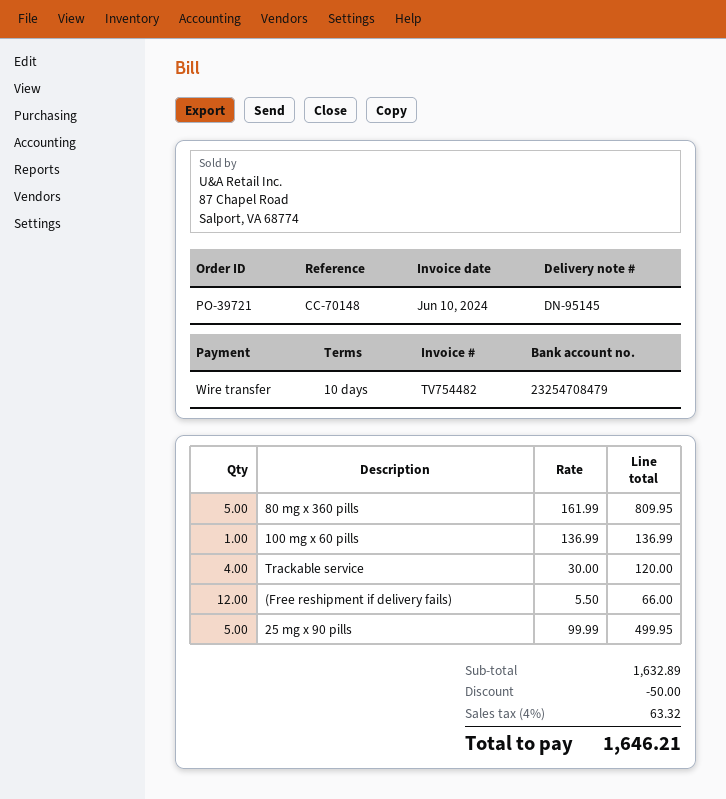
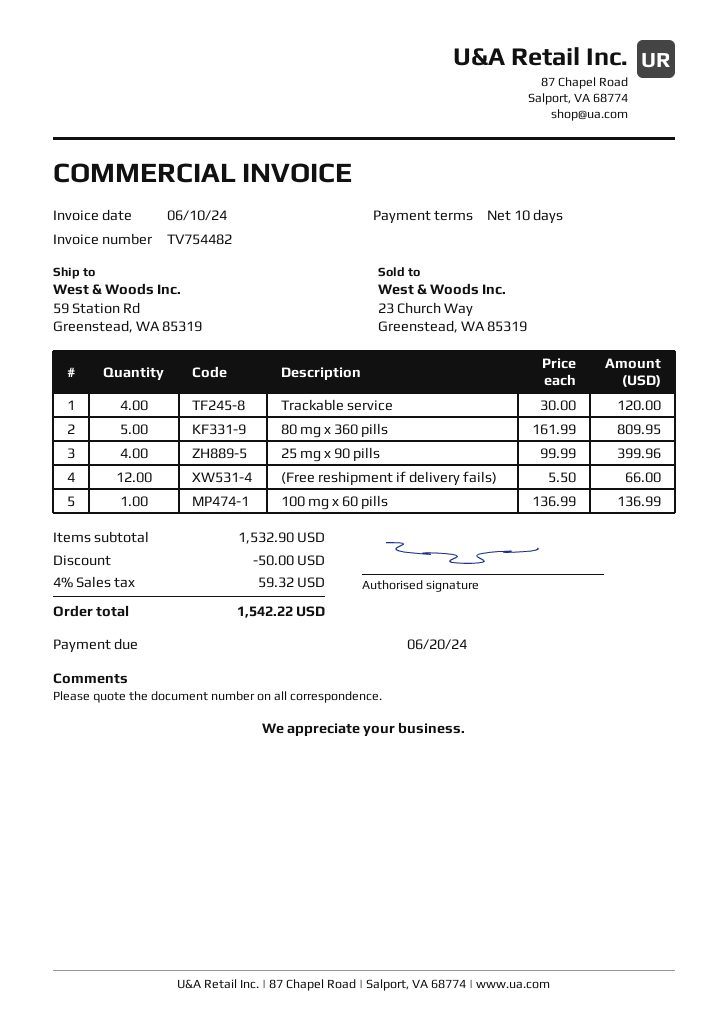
25 mg x 90 pills: 5 x 99.99 = 499.95 -> 4 x 99.99 = 399.96
subtotal: 1632.89 -> 1532.90
tax: 4% = 63.32 -> 4% = 59.32
total: 1646.21 -> 1542.22

